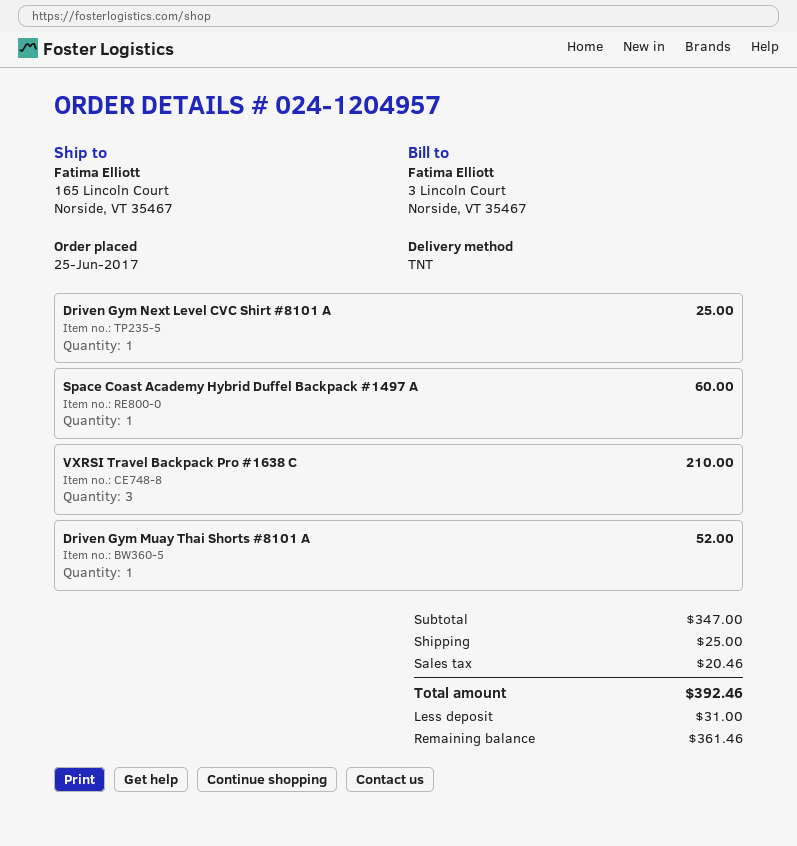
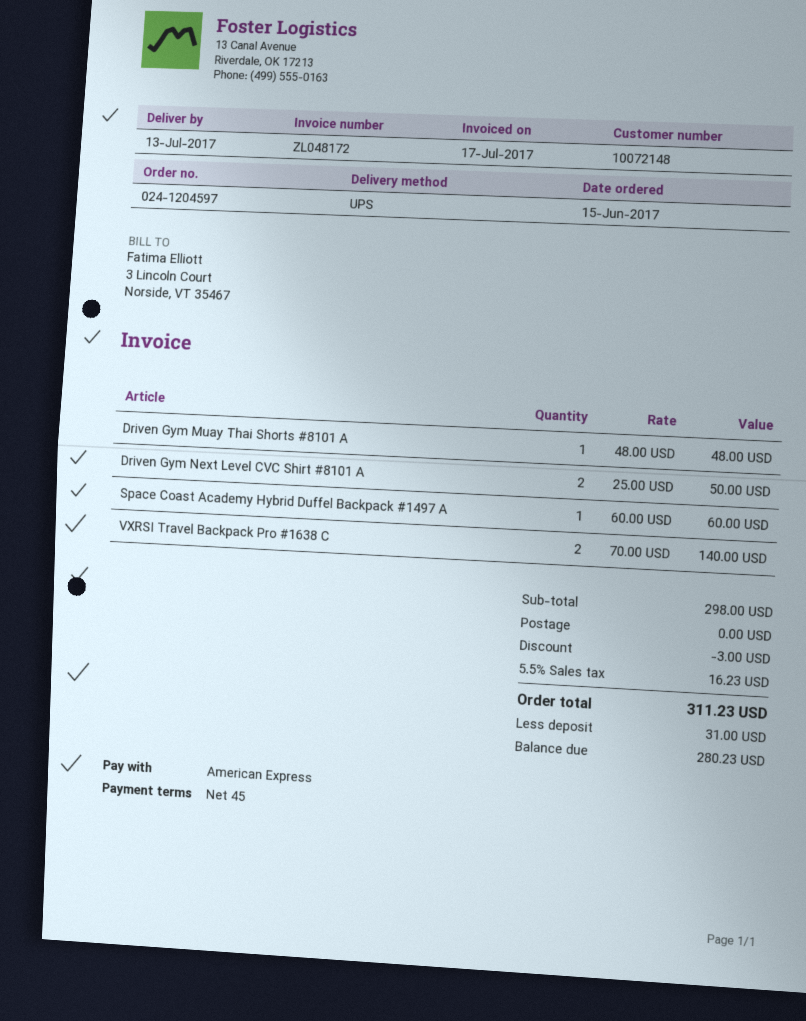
order number: 024-1204957 -> 024-1204597
order date: 2017-06-25 -> 2017-06-15
shipping method: TNT -> UPS
Driven Gym Next Level CVC Shirt #8101 A: 1 for 25.00 -> 2 for 50.00
VXRSI Travel Backpack Pro #1638 C: 3 for 210.00 -> 2 for 140.00
Driven Gym Muay Thai Shorts #8101 A: 1 for 52.00 -> 1 for 48.00
subtotal: 347.00 -> 298.00
discount: none -> 3.00
shipping: 25.00 -> 0.00
tax: 20.46 -> 16.23
total: 392.46 -> 311.23
balance: 361.46 -> 280.23

